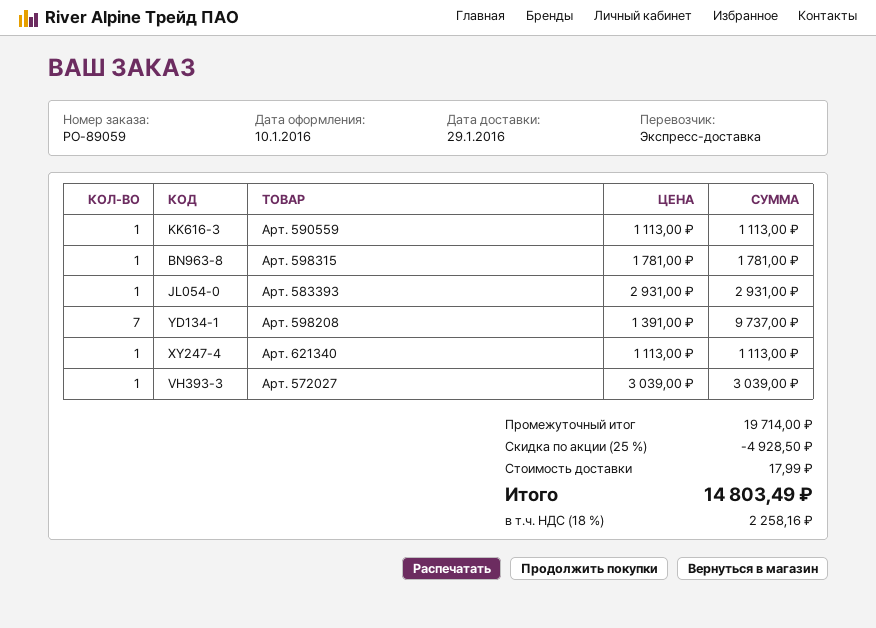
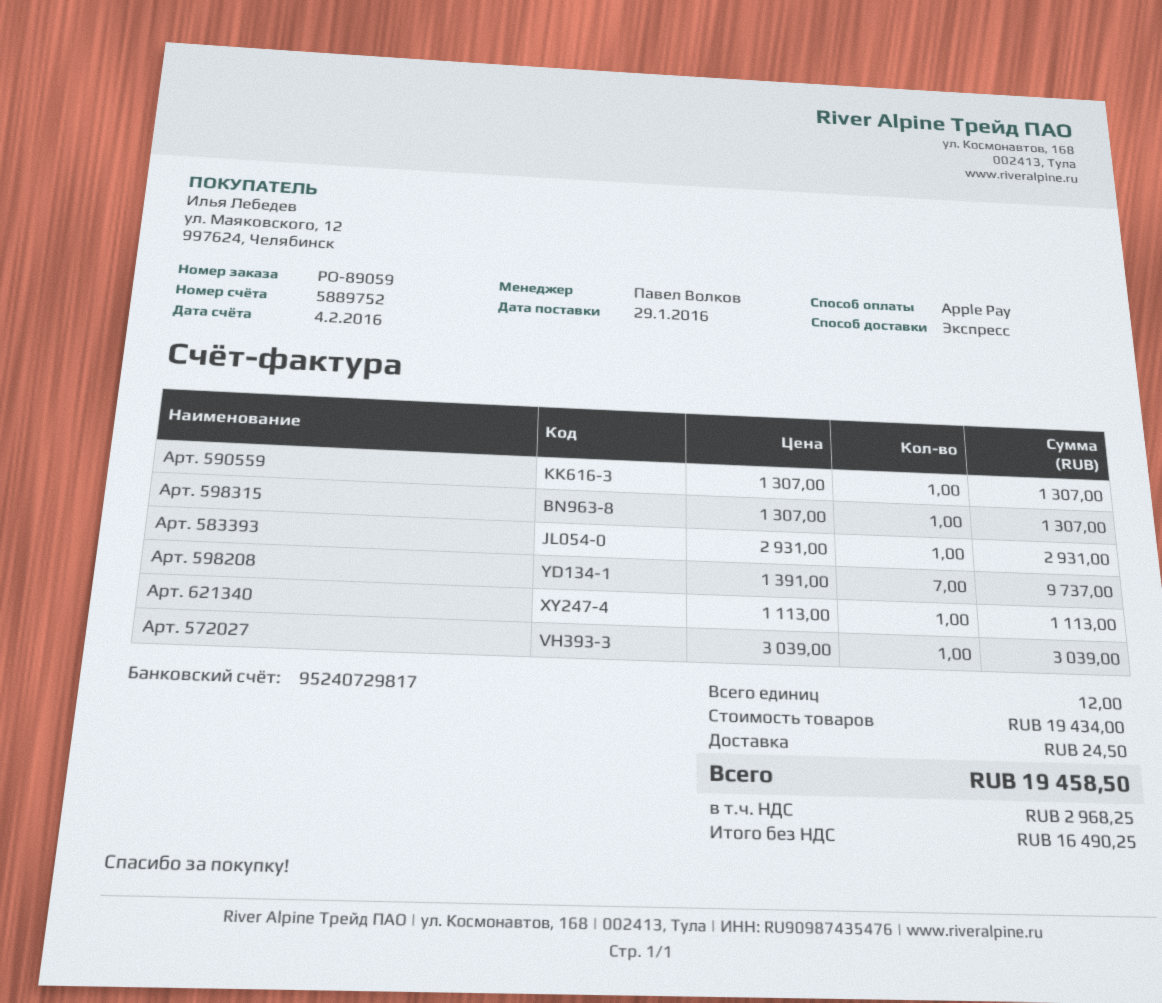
Арт. 590559: 1 x 1113.00 = 1113.00 -> 1 x 1307.00 = 1307.00
Арт. 598315: 1 x 1781.00 = 1781.00 -> 1 x 1307.00 = 1307.00
subtotal: 19714.00 -> 19434.00
discount: 25% = 4928.50 -> none
shipping: 17.99 -> 24.50
tax: 2258.16 -> 2968.25
total: 14803.49 -> 19458.50

